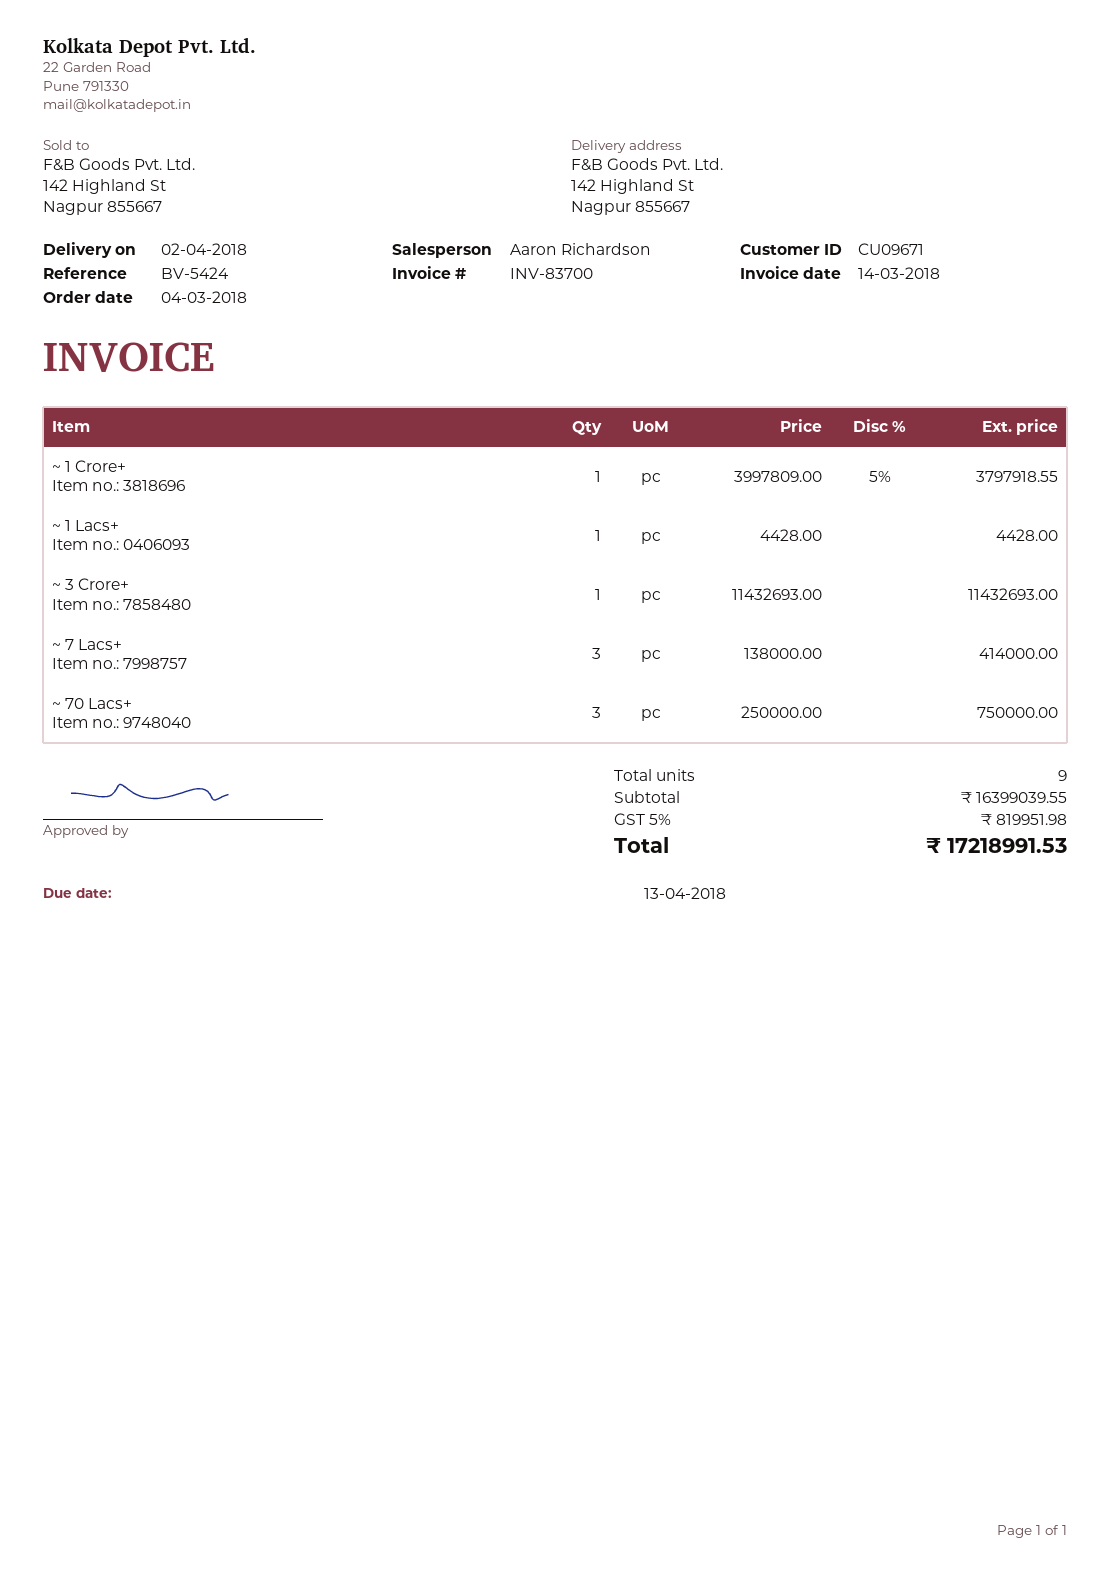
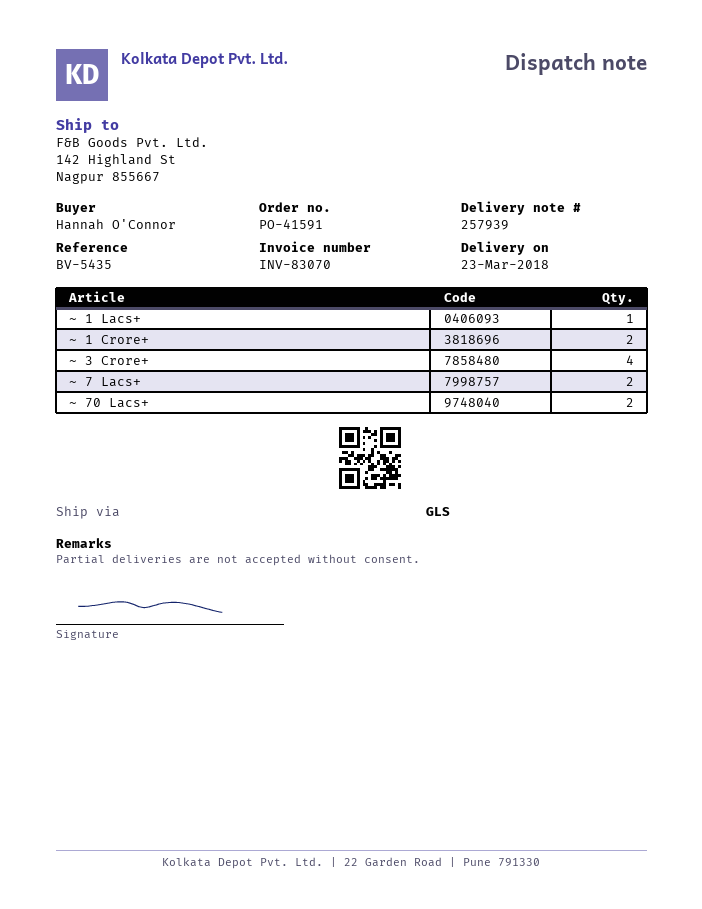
delivery date: 2018-04-02 -> 2018-03-23
invoice number: INV-83700 -> INV-83070
reference: BV-5424 -> BV-5435
~ 1 Crore+: 1 -> 2
~ 3 Crore+: 1 -> 4
~ 7 Lacs+: 3 -> 2
~ 70 Lacs+: 3 -> 2

